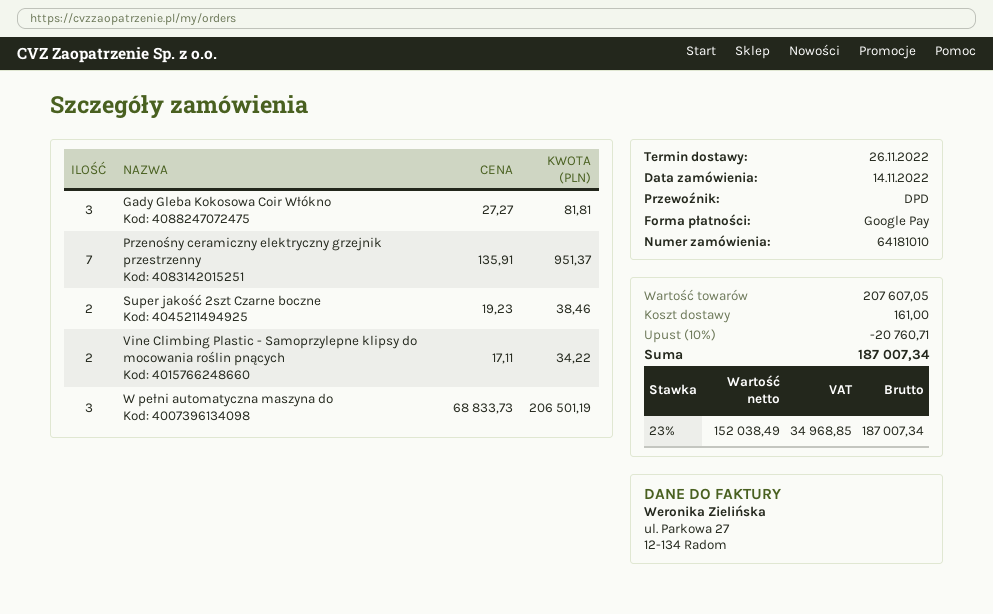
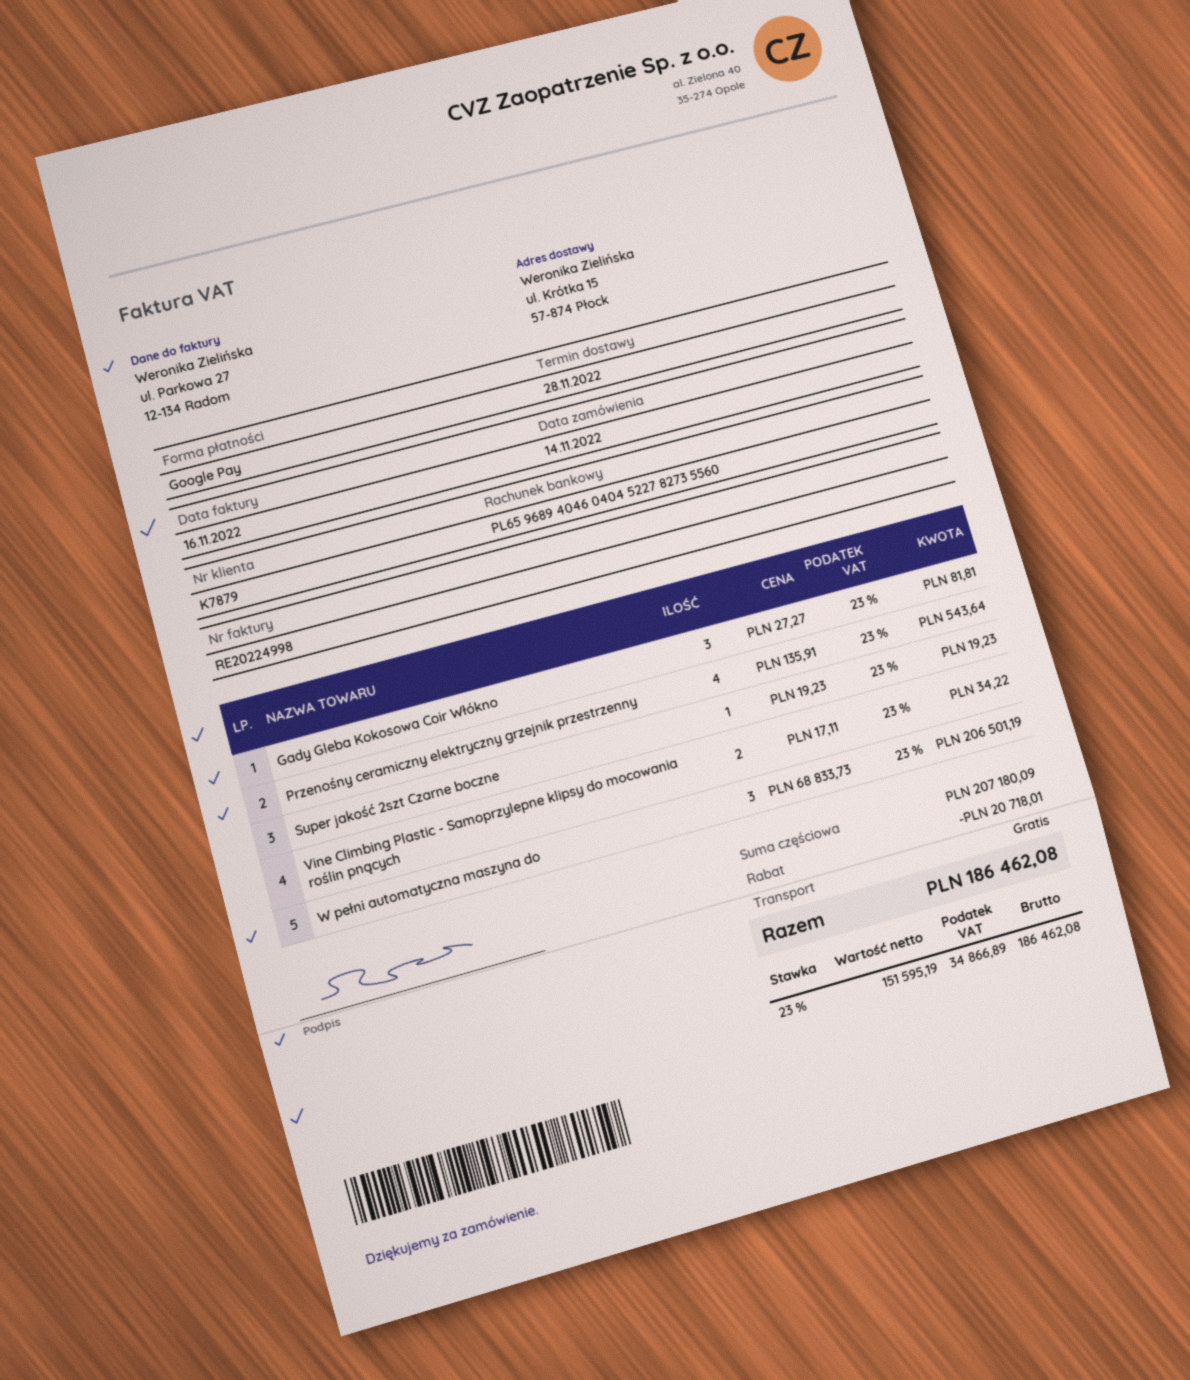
delivery date: 2022-11-26 -> 2022-11-28
Przenośny ceramiczny elektryczny grzejnik przestrzenny: 7 x 135.91 = 951.37 -> 4 x 135.91 = 543.64
Super jakość 2szt Czarne boczne: 2 x 19.23 = 38.46 -> 1 x 19.23 = 19.23
subtotal: 207607.05 -> 207180.09
discount: 20760.71 -> 20718.01
shipping: 161.00 -> 0.00
net: 152038.49 -> 151595.19
tax: 23% = 34968.85 -> 23% = 34866.89
total: 187007.34 -> 186462.08

